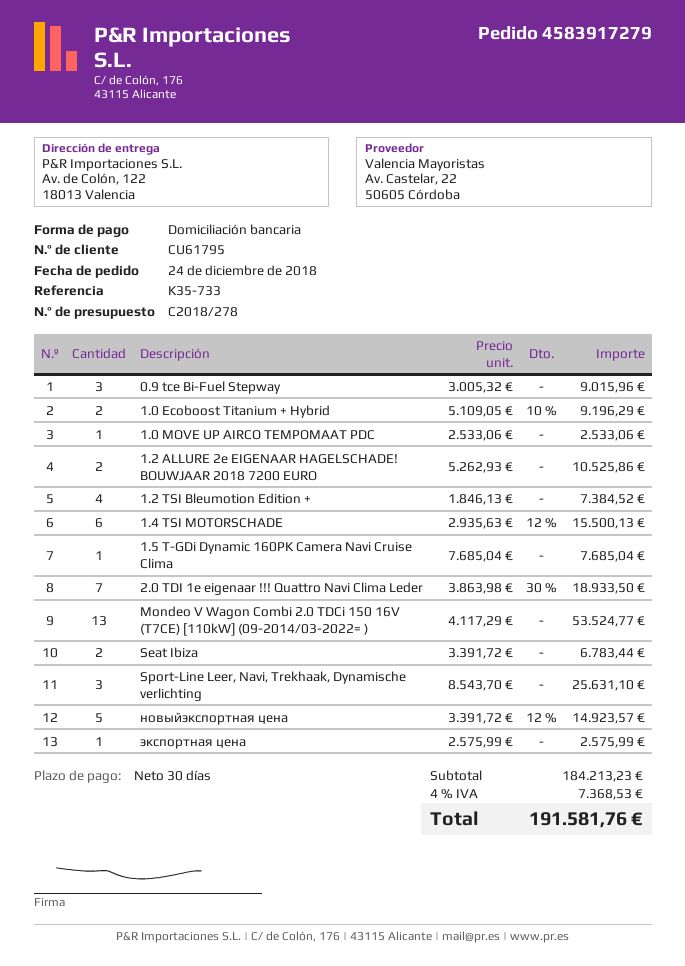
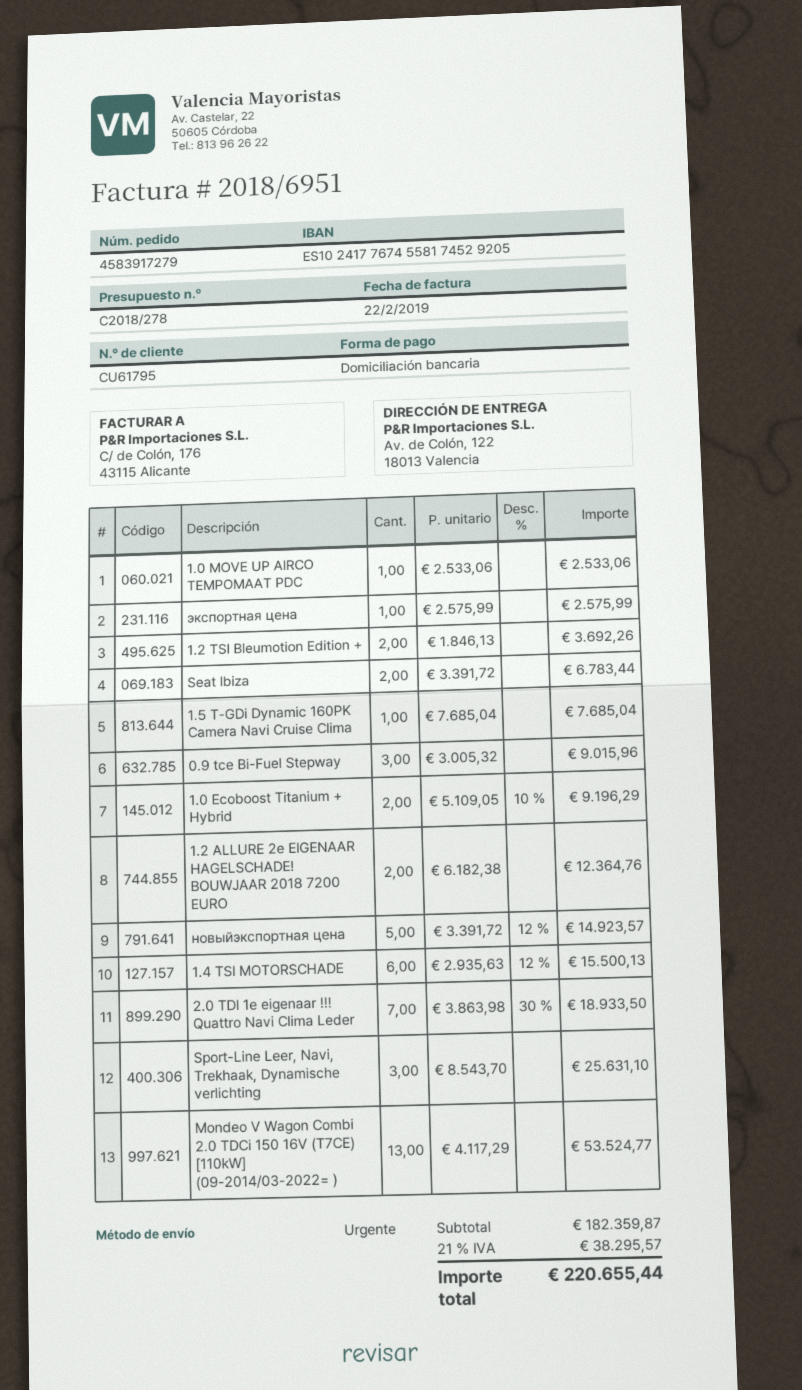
1.2 ALLURE 2e EIGENAAR HAGELSCHADE! BOUWJAAR 2018 7200 EURO: 2 x 5262.93 = 10525.86 -> 2 x 6182.38 = 12364.76
1.2 TSI Bleumotion Edition +: 4 x 1846.13 = 7384.52 -> 2 x 1846.13 = 3692.26
subtotal: 184213.23 -> 182359.87
tax: 4% = 7368.53 -> 21% = 38295.57
total: 191581.76 -> 220655.44

